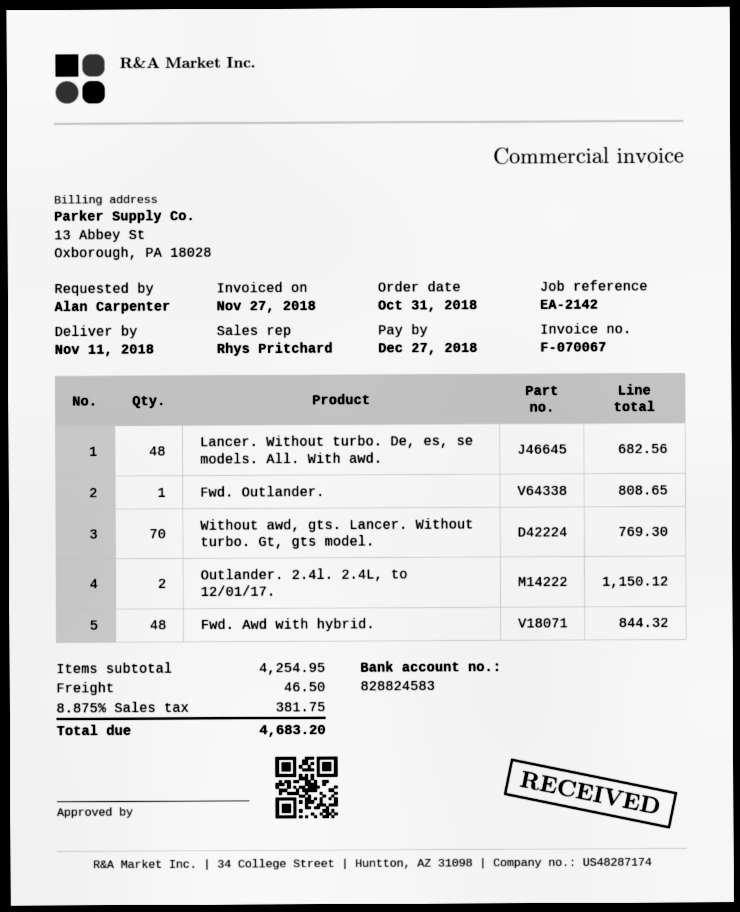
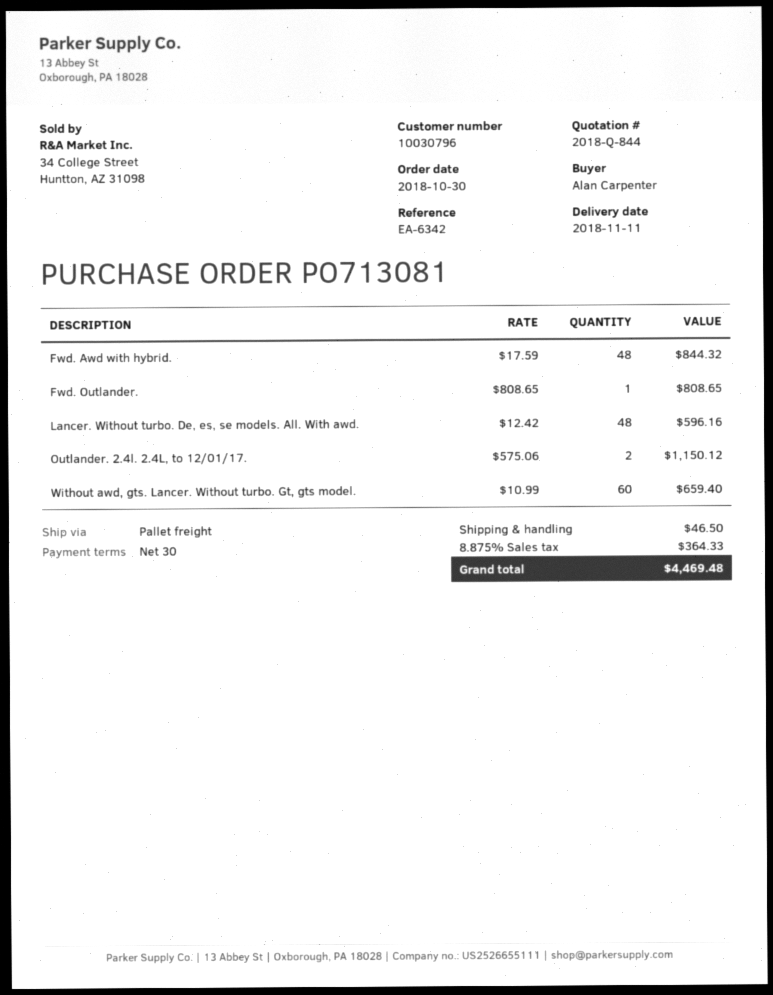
order date: 2018-10-31 -> 2018-10-30
reference: EA-2142 -> EA-6342
Lancer. Without turbo. De, es, se models. All. With awd.: 48 for 682.56 -> 48 for 596.16
Without awd, gts. Lancer. Without turbo. Gt, gts model.: 70 for 769.30 -> 60 for 659.40
tax: 8.875% = 381.75 -> 8.875% = 364.33
total: 4683.20 -> 4469.48

